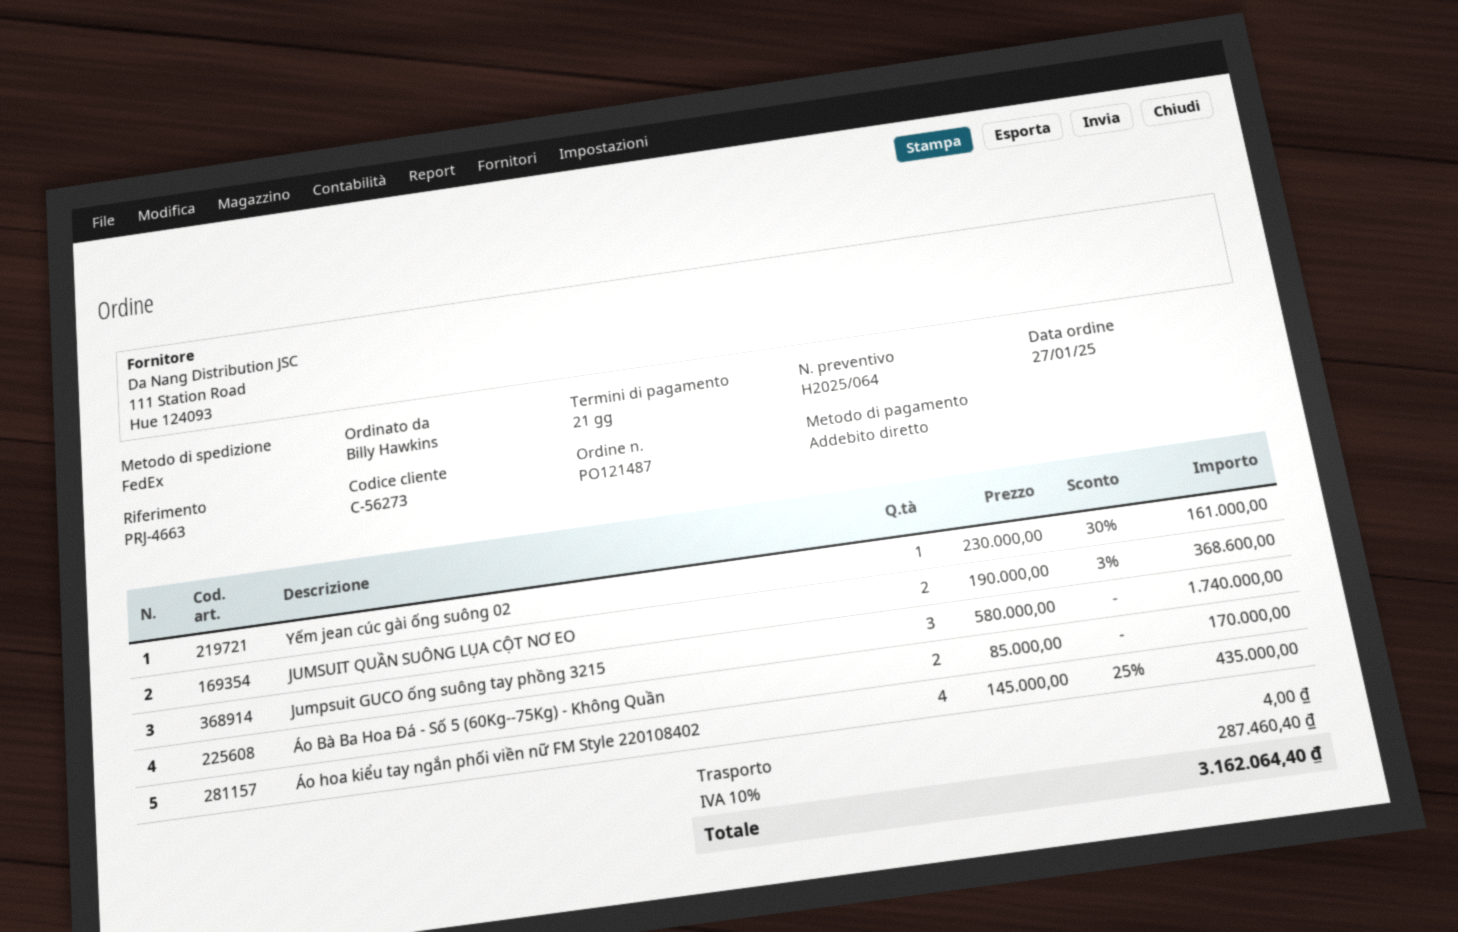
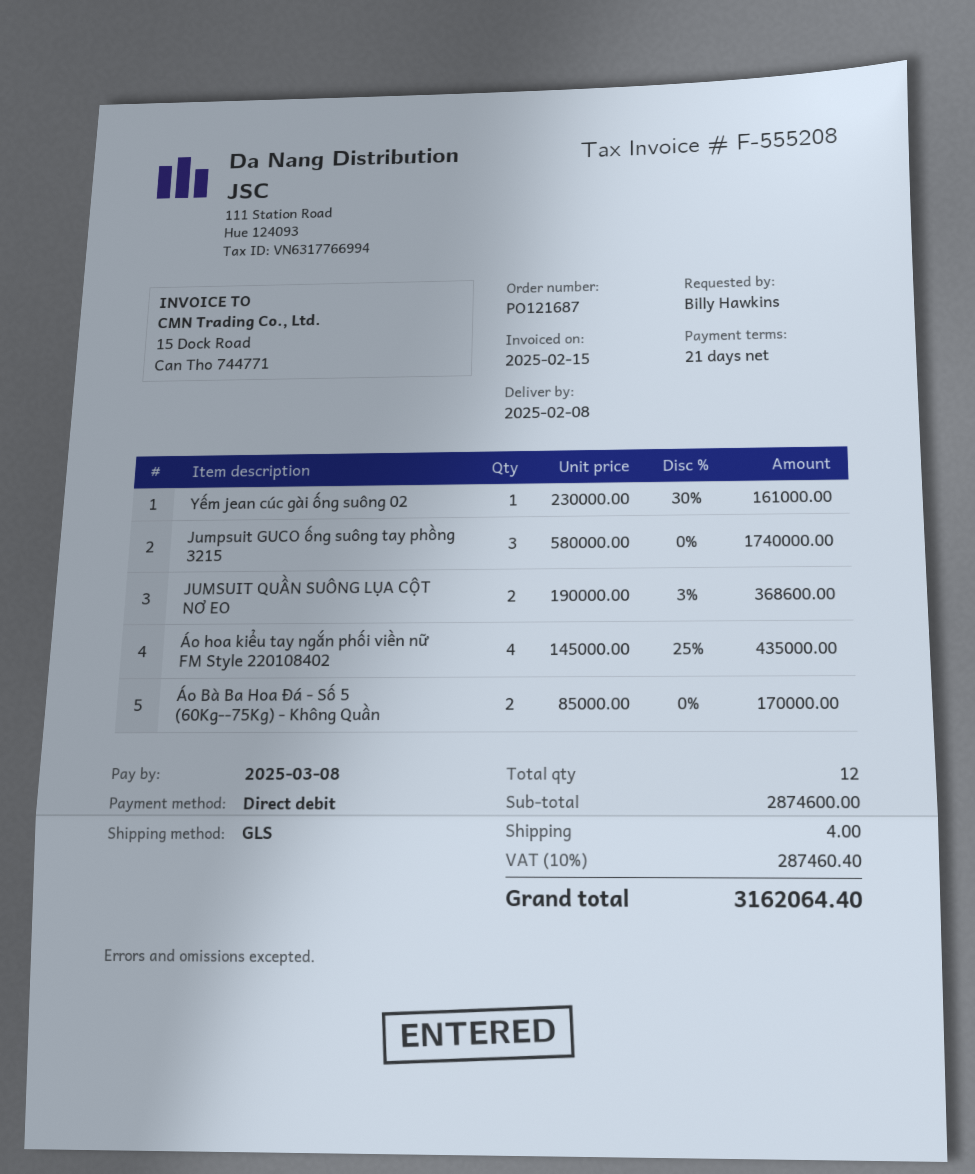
order number: PO121487 -> PO121687
shipping method: FedEx -> GLS

